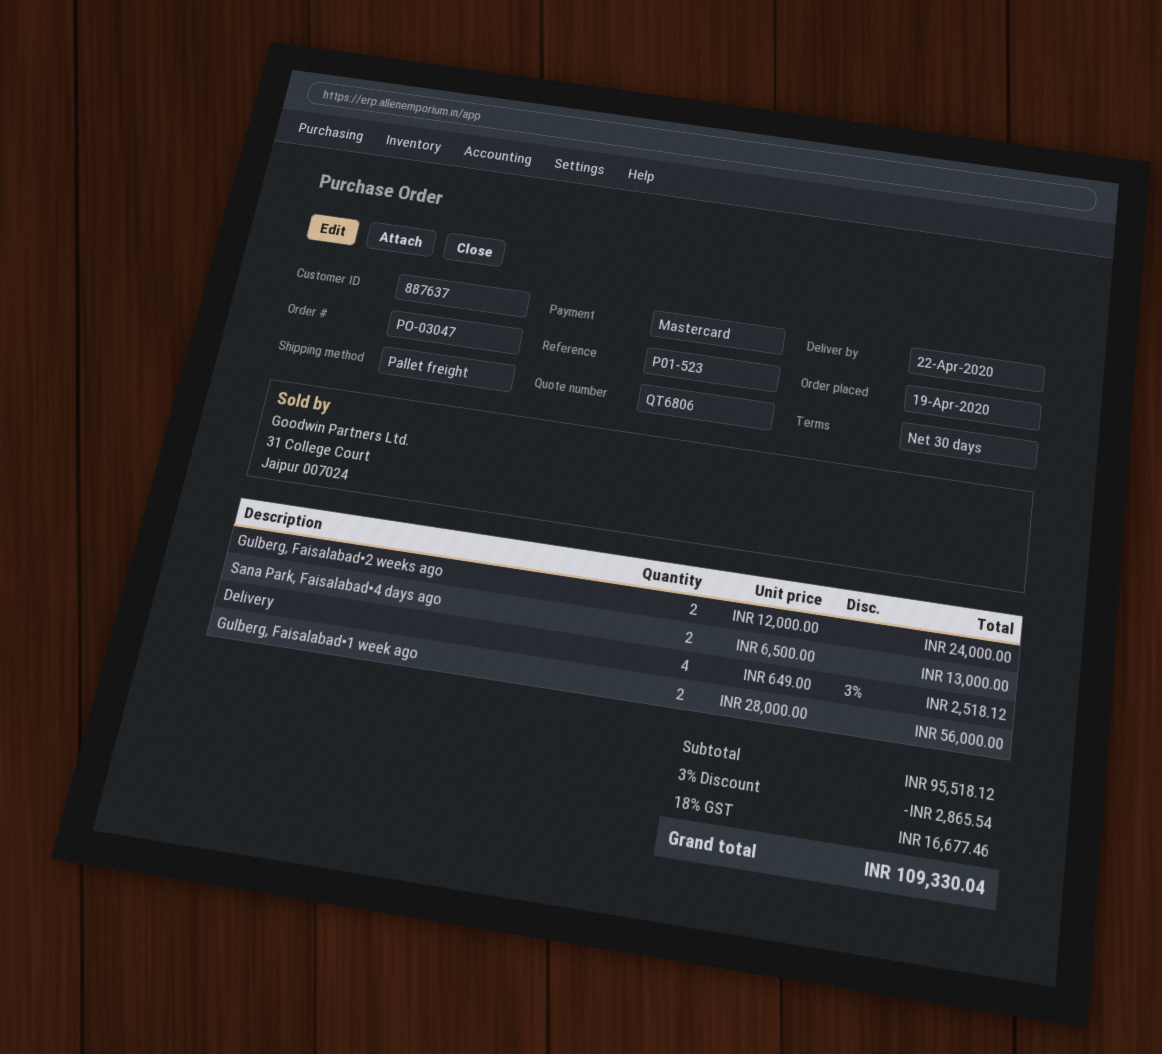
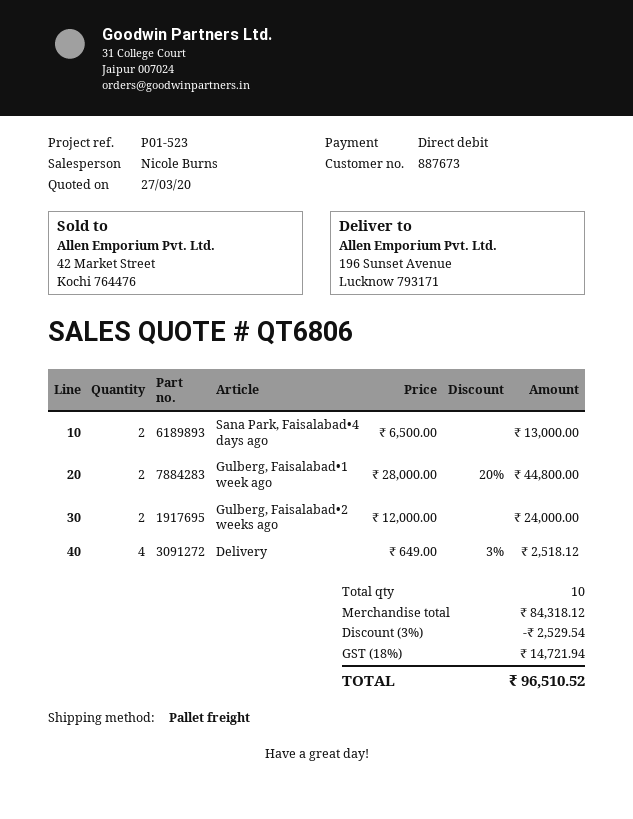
customer number: 887637 -> 887673
payment method: Mastercard -> direct debit
Gulberg, Faisalabad•1 week ago: 2 x 28000.00 = 56000.00 -> 2 x 28000.00 - 20% = 44800.00
subtotal: 95518.12 -> 84318.12
discount: 3% = 2865.54 -> 3% = 2529.54
tax: 18% = 16677.46 -> 18% = 14721.94
total: 109330.04 -> 96510.52

